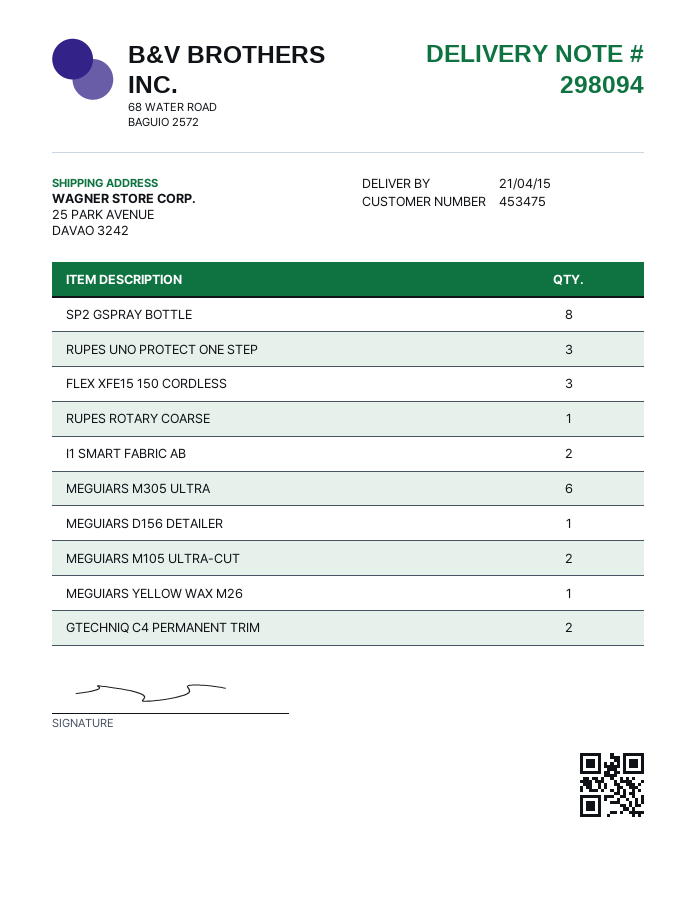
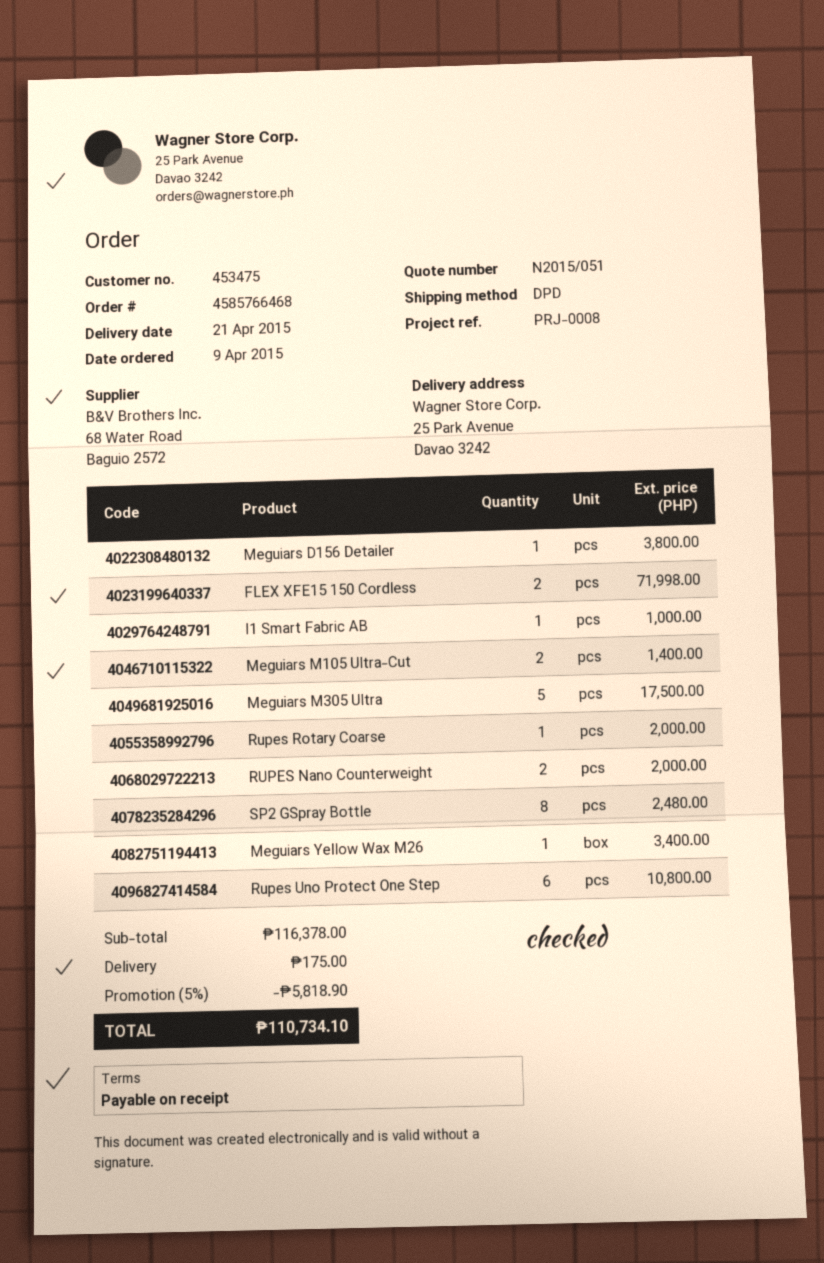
RUPES UNO PROTECT ONE STEP: 3 -> 6
FLEX XFE15 150 CORDLESS: 3 -> 2
I1 SMART FABRIC AB: 2 -> 1
MEGUIARS M305 ULTRA: 6 -> 5
GTECHNIQ C4 PERMANENT TRIM: 2 -> none
RUPES Nano Counterweight: none -> 2

